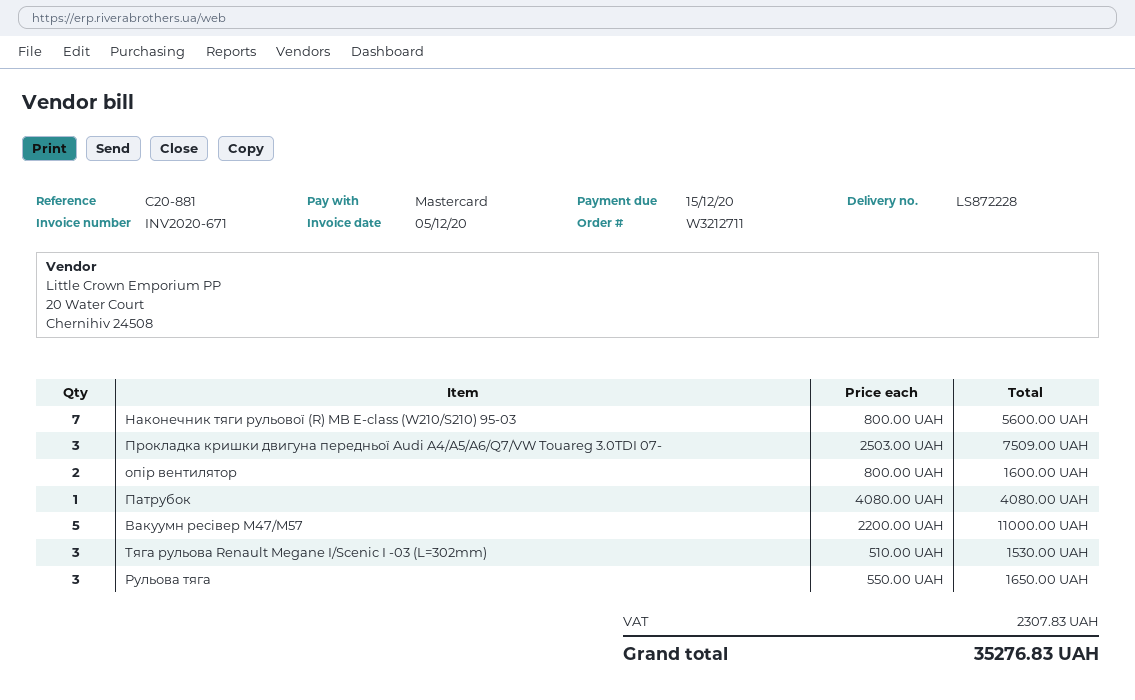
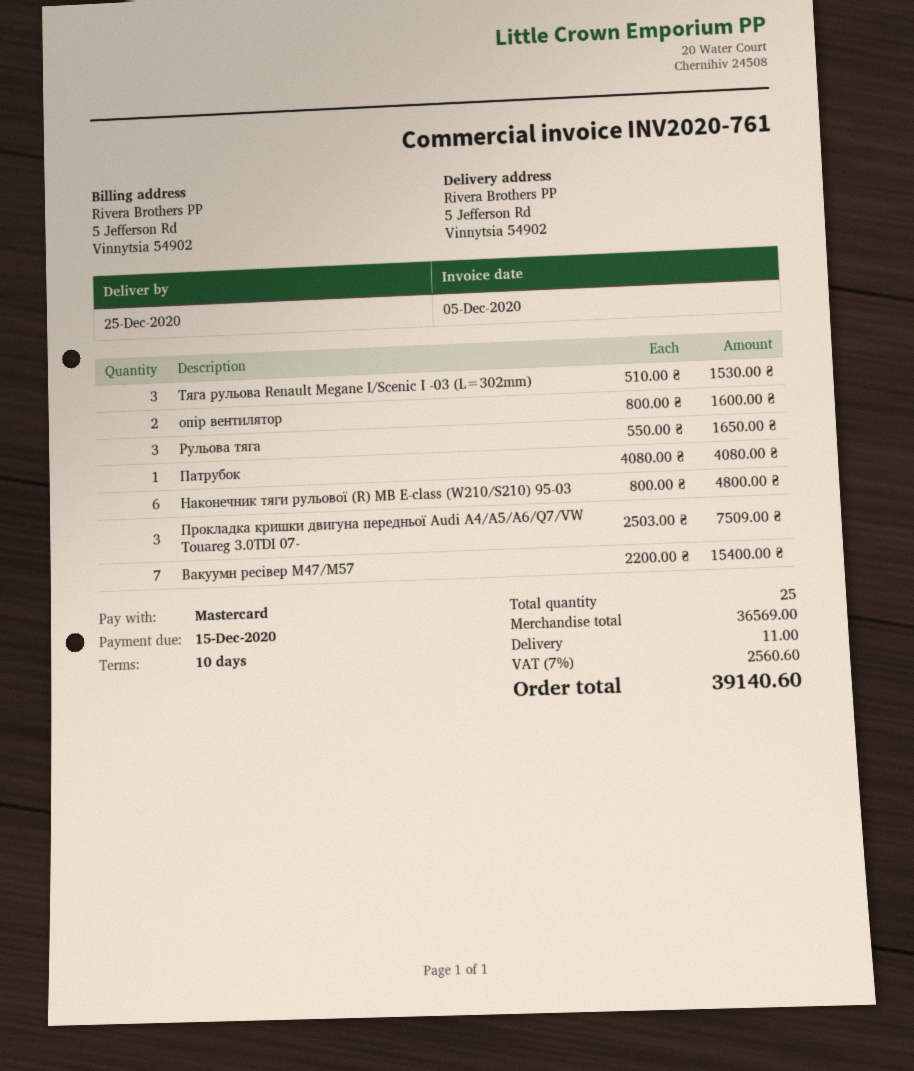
invoice number: INV2020-671 -> INV2020-761
Наконечник тяги рульової (R) MB E-class (W210/S210) 95-03: 7 x 800.00 = 5600.00 -> 6 x 800.00 = 4800.00
Вакуумн ресівер M47/M57: 5 x 2200.00 = 11000.00 -> 7 x 2200.00 = 15400.00
shipping: none -> 11.00
tax: 2307.83 -> 2560.60
total: 35276.83 -> 39140.60

